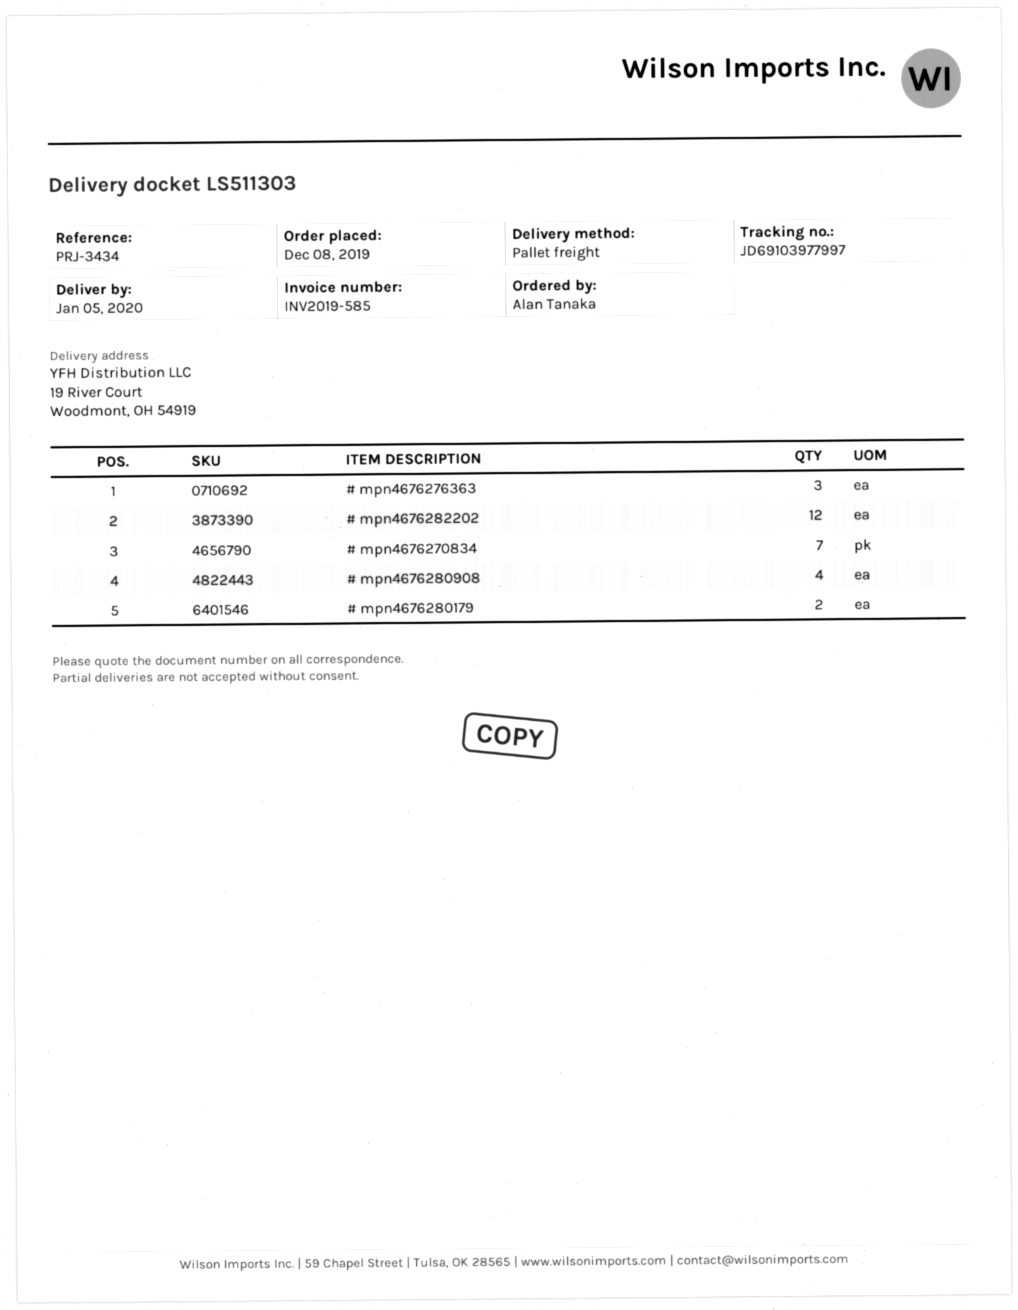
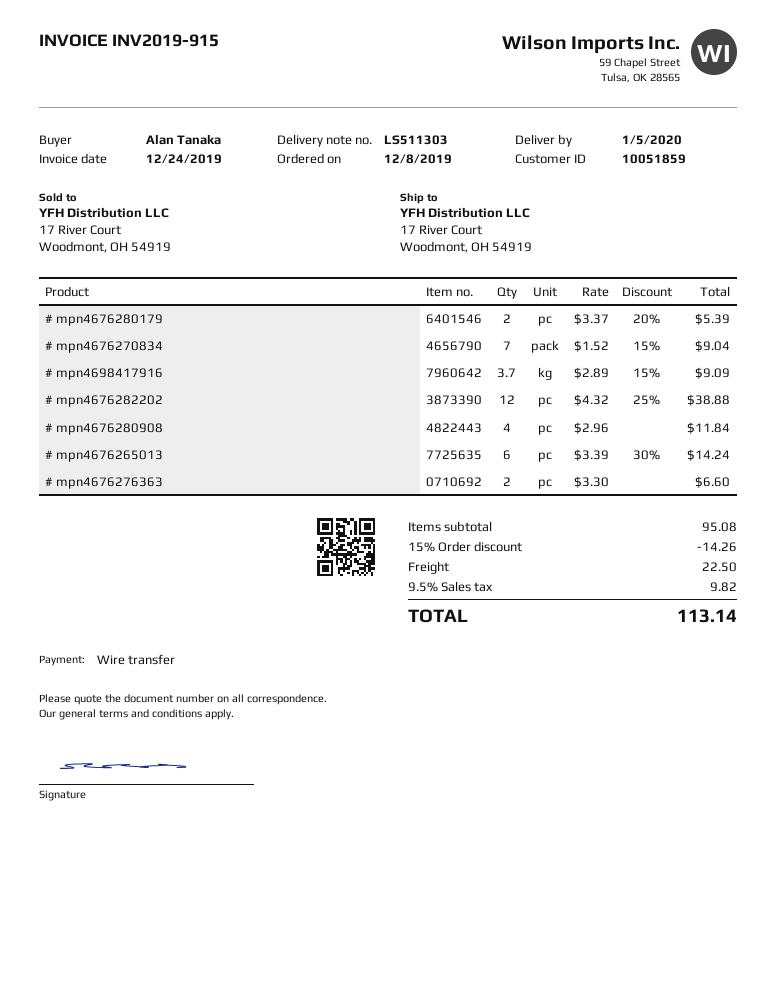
invoice number: INV2019-585 -> INV2019-915
ship to: 19 River Court, Woodmont, OH 54919 -> 17 River Court, Woodmont, OH 54919
# mpn4676276363: 3 -> 2
# mpn4698417916: none -> 3.7
# mpn4676265013: none -> 6

